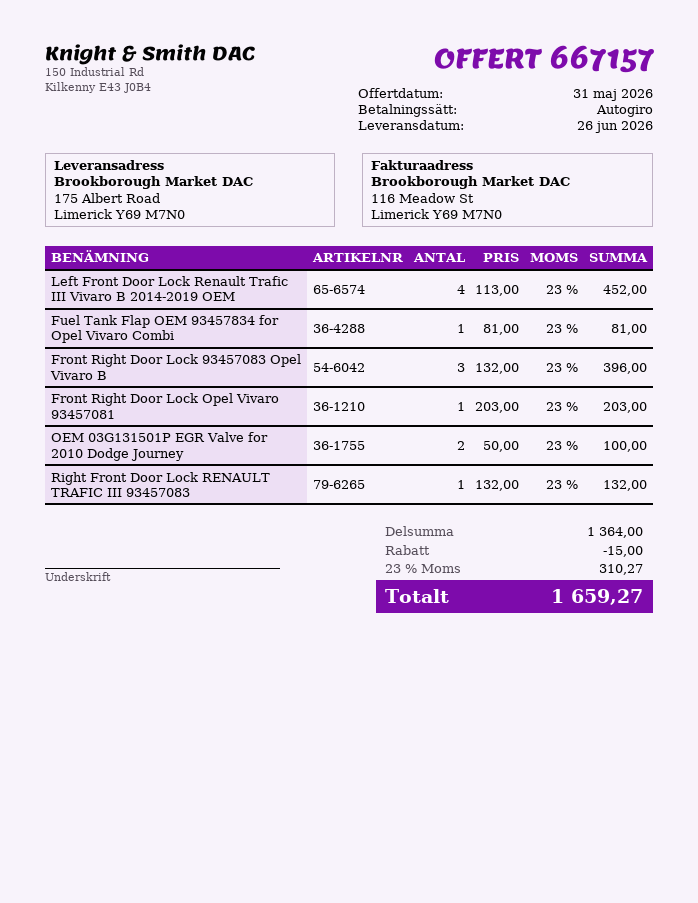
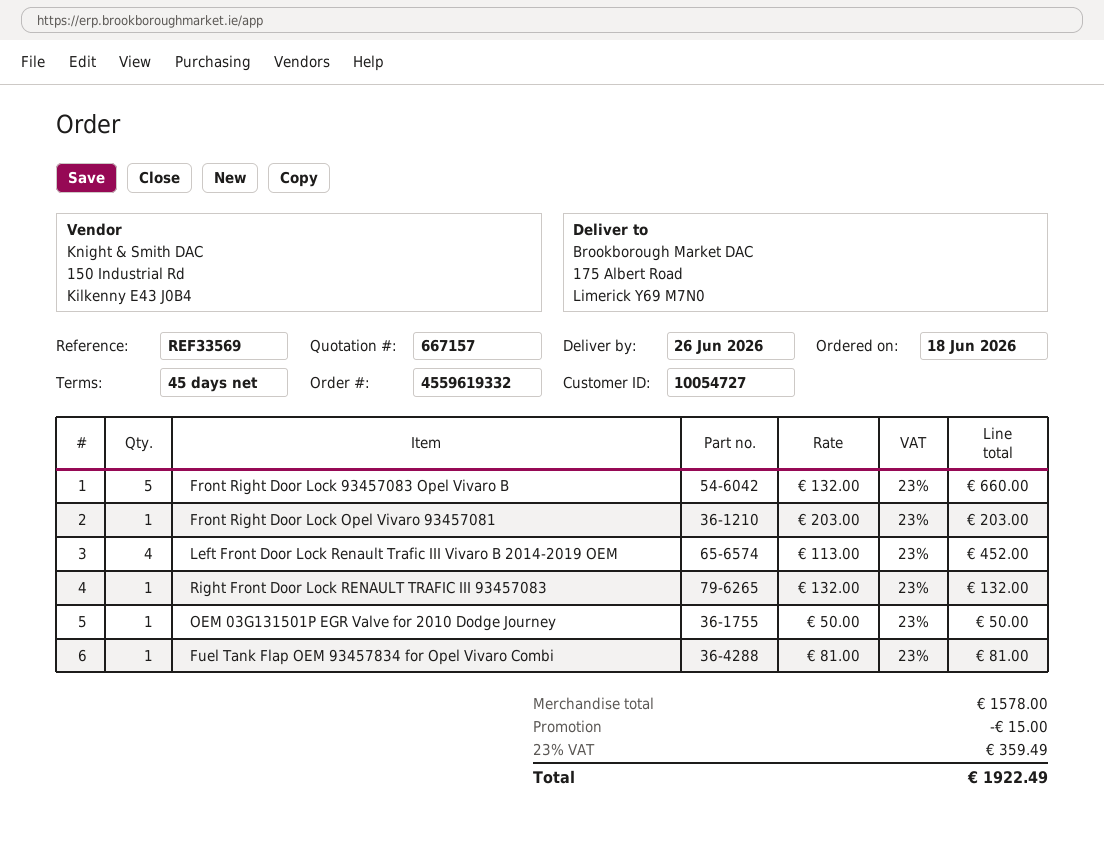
Front Right Door Lock 93457083 Opel Vivaro B: 3 x 132.00 = 396.00 -> 5 x 132.00 = 660.00
OEM 03G131501P EGR Valve for 2010 Dodge Journey: 2 x 50.00 = 100.00 -> 1 x 50.00 = 50.00
subtotal: 1364.00 -> 1578.00
tax: 23% = 310.27 -> 23% = 359.49
total: 1659.27 -> 1922.49

